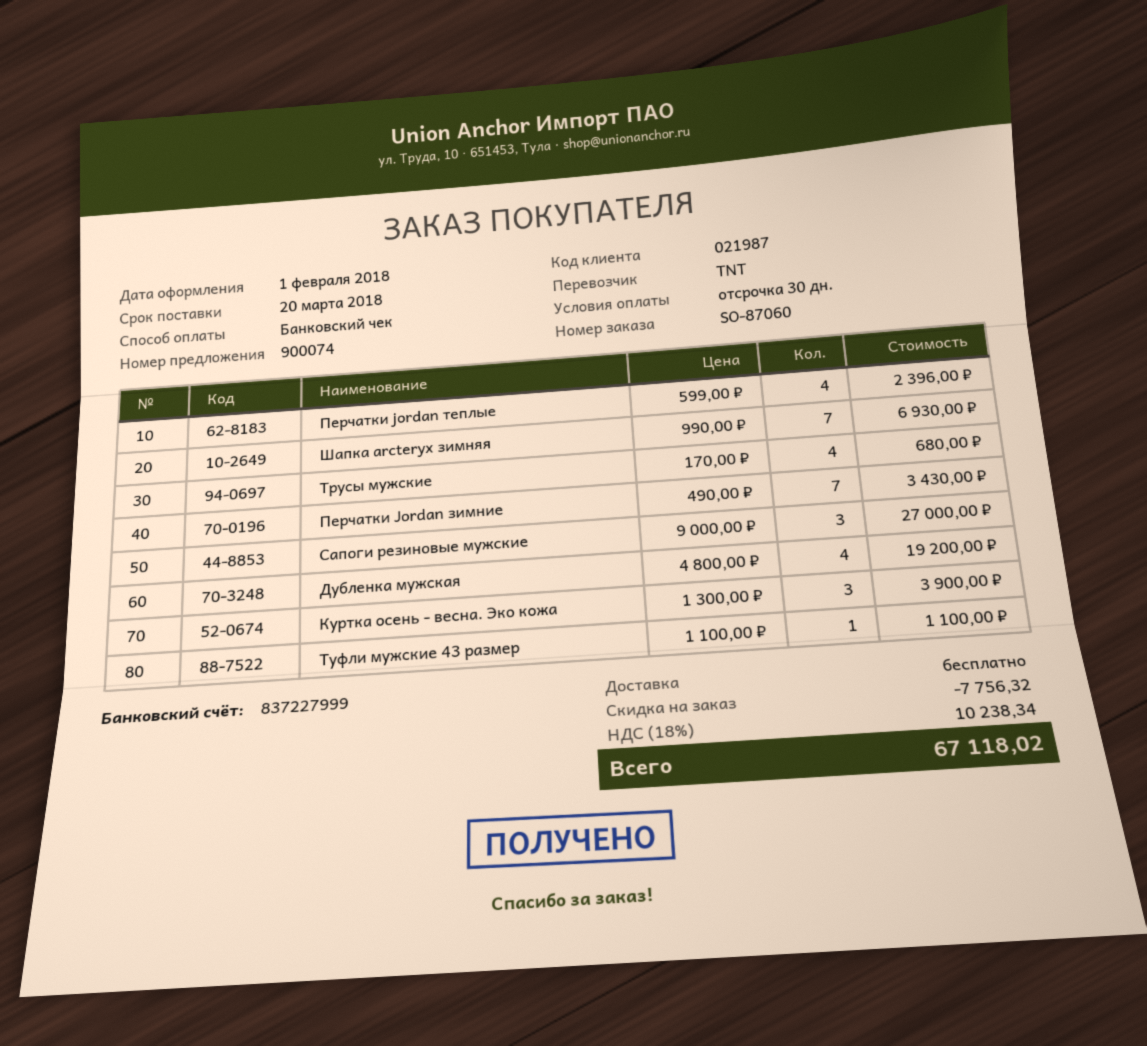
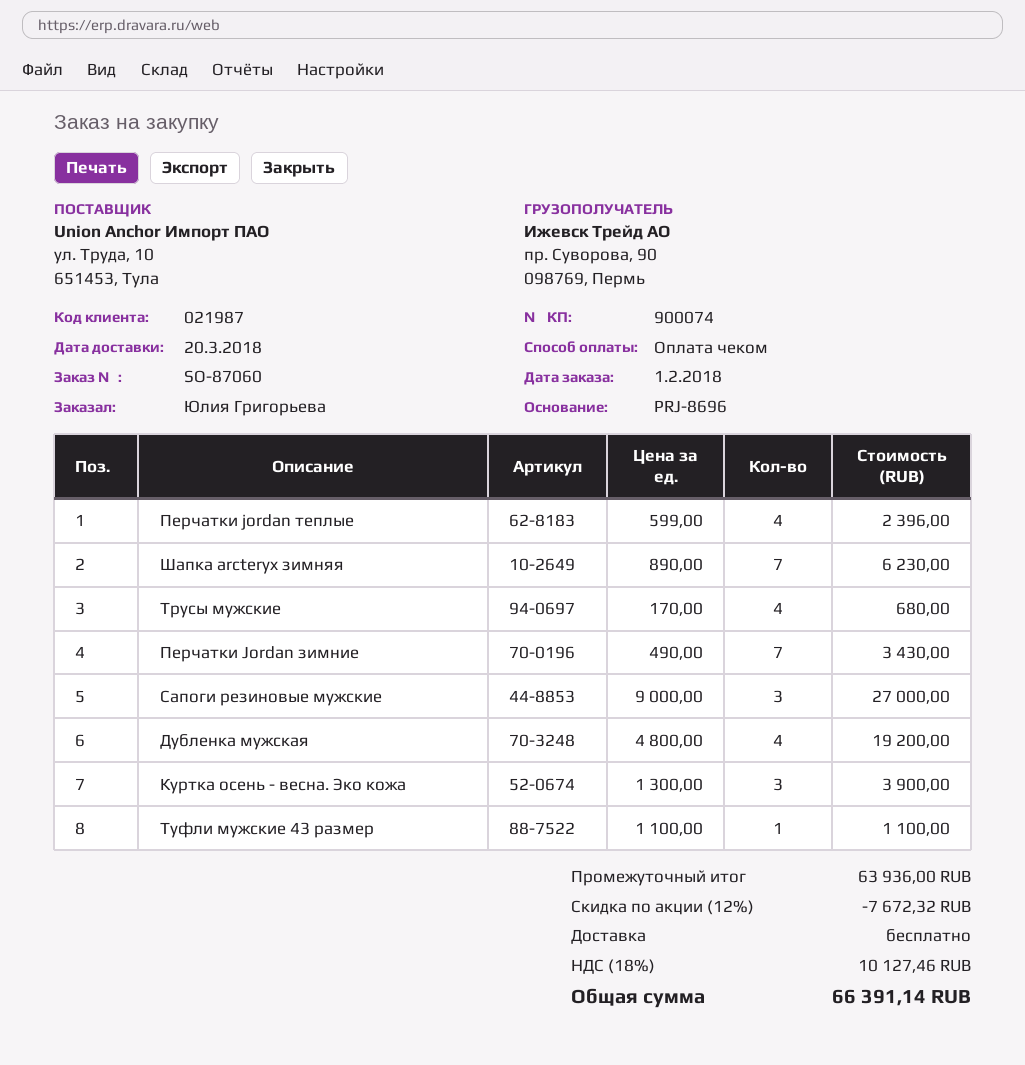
Шапка arcteryx зимняя: 7 x 990.00 = 6930.00 -> 7 x 890.00 = 6230.00
discount: 7756.32 -> 7672.32
tax: 18% = 10238.34 -> 18% = 10127.46
total: 67118.02 -> 66391.14

